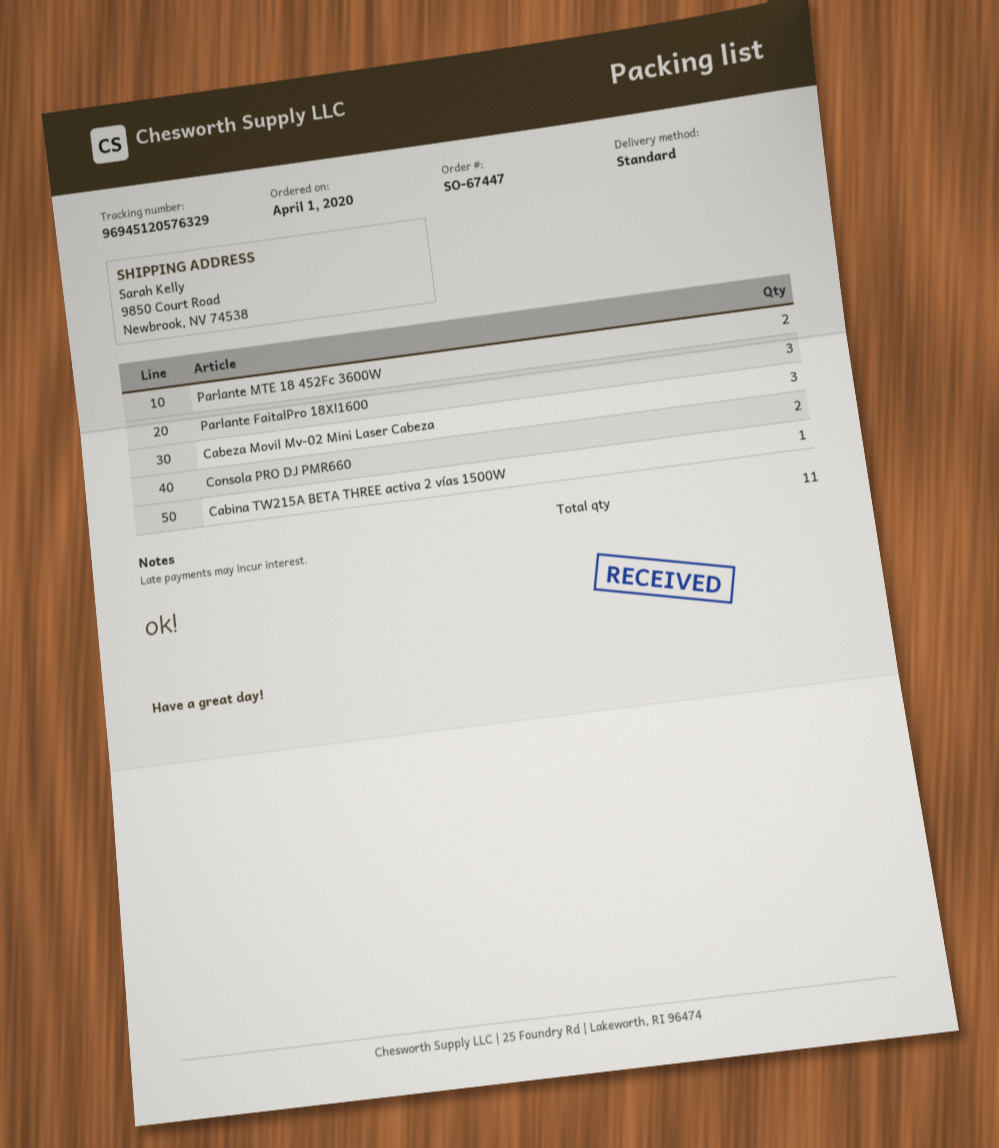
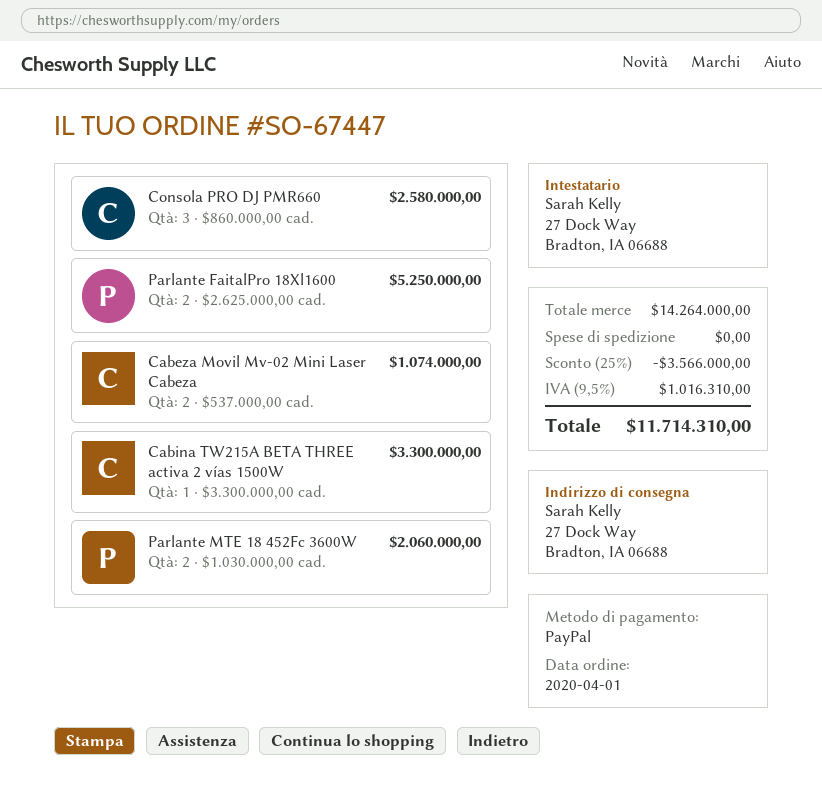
ship to: 9850 Court Road, Newbrook, NV 74538 -> 27 Dock Way, Bradton, IA 06688
Parlante FaitalPro 18Xl1600: 3 -> 2
Cabeza Movil Mv-02 Mini Laser Cabeza: 3 -> 2
Consola PRO DJ PMR660: 2 -> 3

